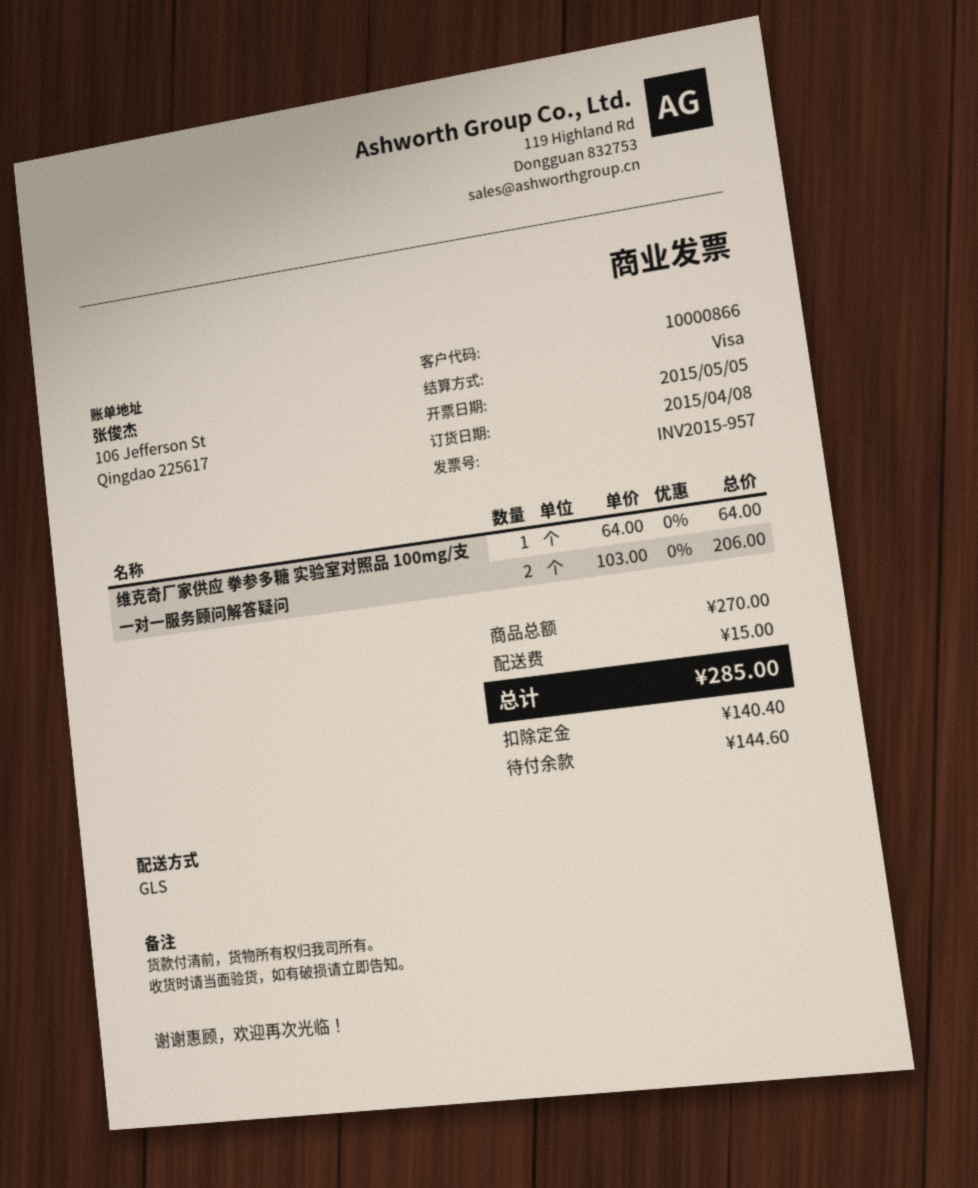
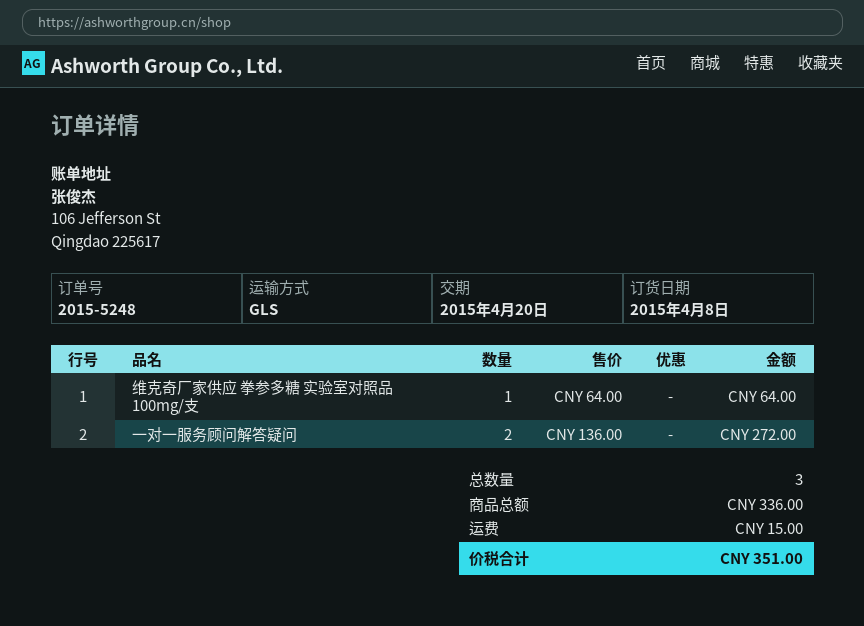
一对一服务顾问解答疑问: 2 x 103.00 = 206.00 -> 2 x 136.00 = 272.00
subtotal: 270.00 -> 336.00
total: 285.00 -> 351.00

